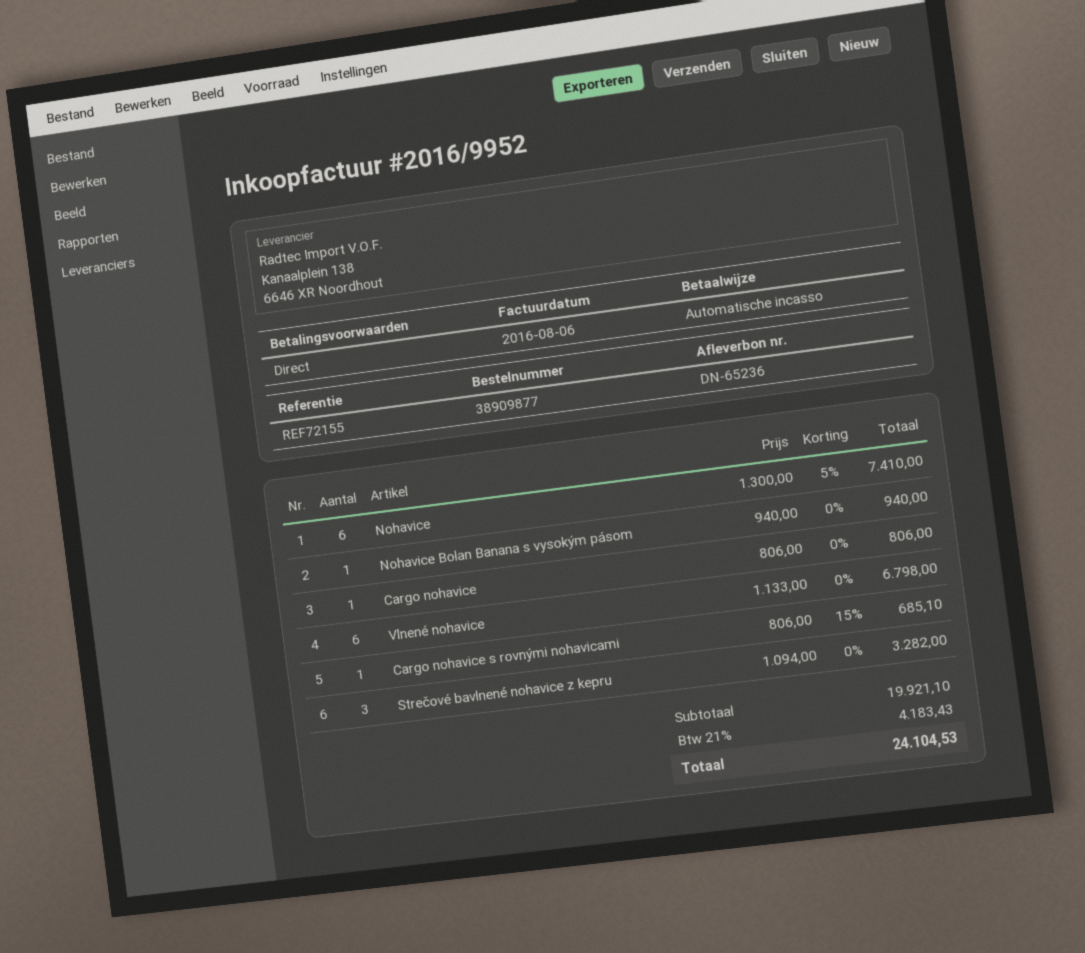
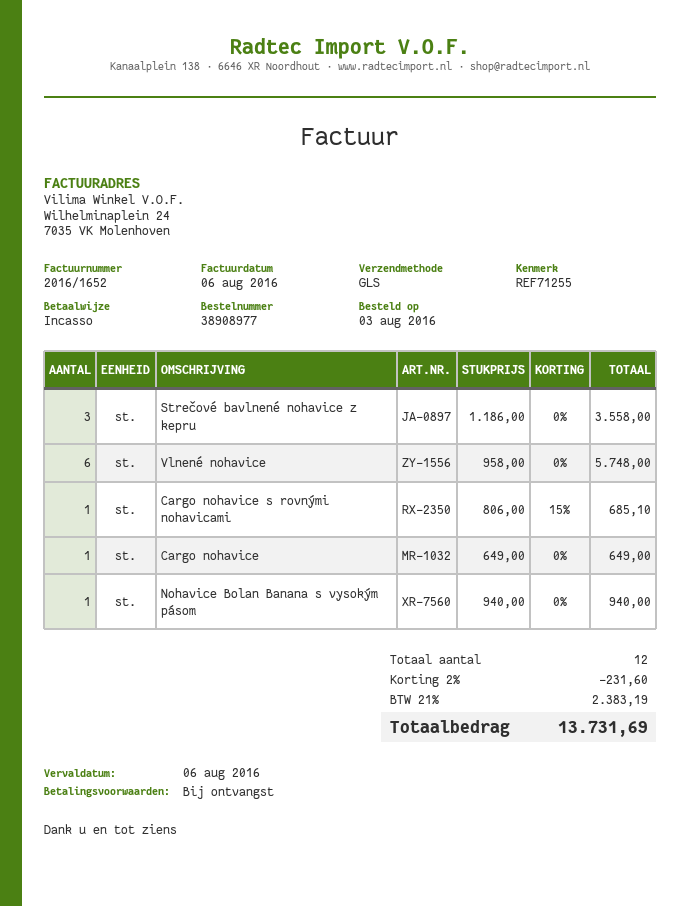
order number: 38909877 -> 38908977
invoice number: 2016/9952 -> 2016/1652
reference: REF72155 -> REF71255
Nohavice: 6 x 1300.00 - 5% = 7410.00 -> none
Cargo nohavice: 1 x 806.00 = 806.00 -> 1 x 649.00 = 649.00
Vlnené nohavice: 6 x 1133.00 = 6798.00 -> 6 x 958.00 = 5748.00
Strečové bavlnené nohavice z kepru: 3 x 1094.00 = 3282.00 -> 3 x 1186.00 = 3558.00
discount: none -> 2% = 231.60
tax: 21% = 4183.43 -> 21% = 2383.19
total: 24104.53 -> 13731.69

